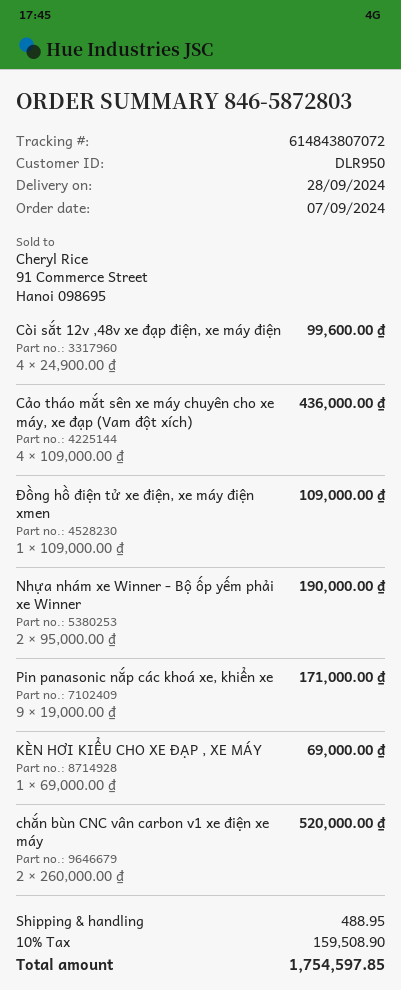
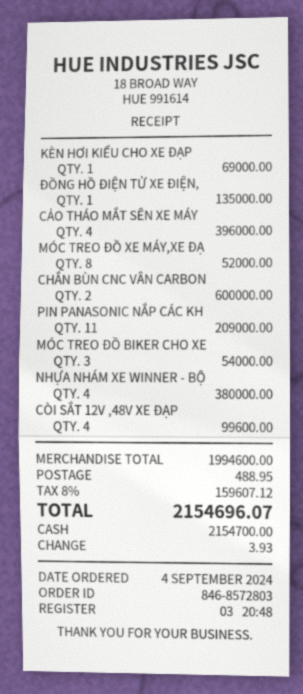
order number: 846-5872803 -> 846-8572803
order date: 2024-09-07 -> 2024-09-04
Cảo tháo mắt sên xe máy chuyên cho xe máy, xe đạp (Vam đột xích): 4 for 436000.00 -> 4 for 396000.00
Đồng hồ điện tử xe điện, xe máy điện xmen: 1 for 109000.00 -> 1 for 135000.00
Nhựa nhám xe Winner - Bộ ốp yếm phải xe Winner: 2 for 190000.00 -> 4 for 380000.00
Pin panasonic nắp các khoá xe, khiển xe: 9 for 171000.00 -> 11 for 209000.00
chắn bùn CNC vân carbon v1 xe điện xe máy: 2 for 520000.00 -> 2 for 600000.00
MÓC TREO ĐỒ XE MÁY,XE ĐẠ: none -> 8 for 52000.00
MÓC TREO ĐỒ BIKER CHO XE: none -> 3 for 54000.00
tax: 10% = 159508.90 -> 8% = 159607.12
total: 1754597.85 -> 2154696.07

